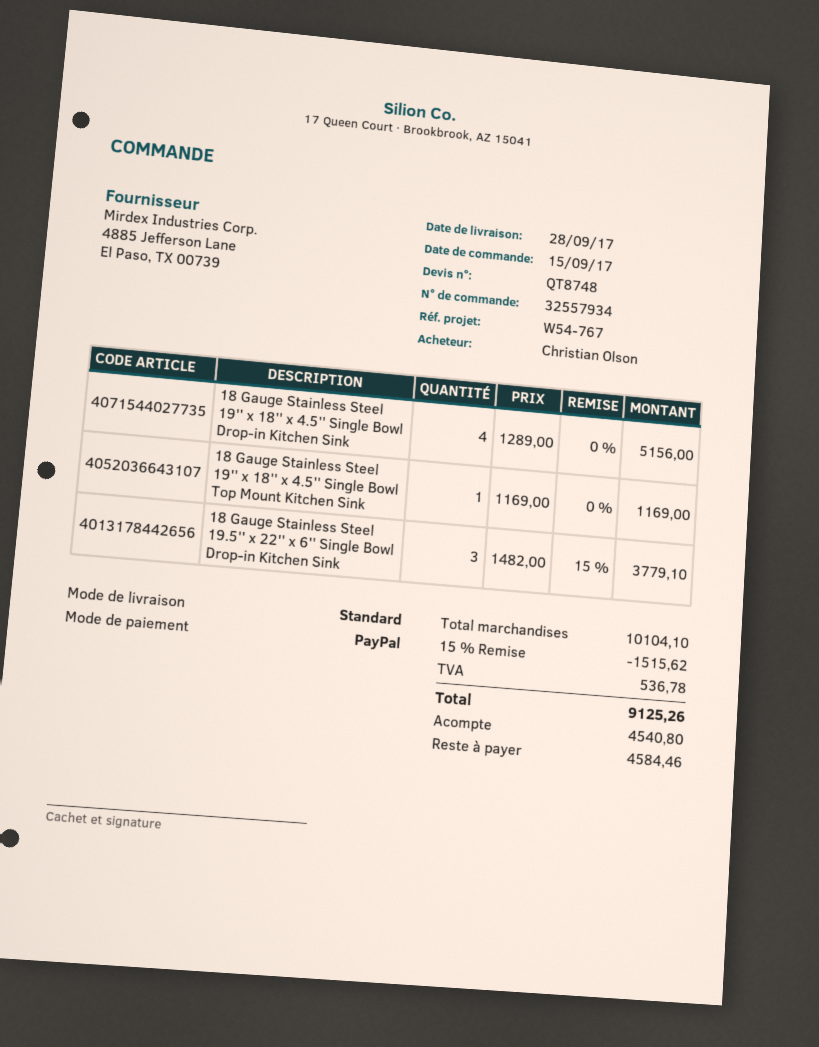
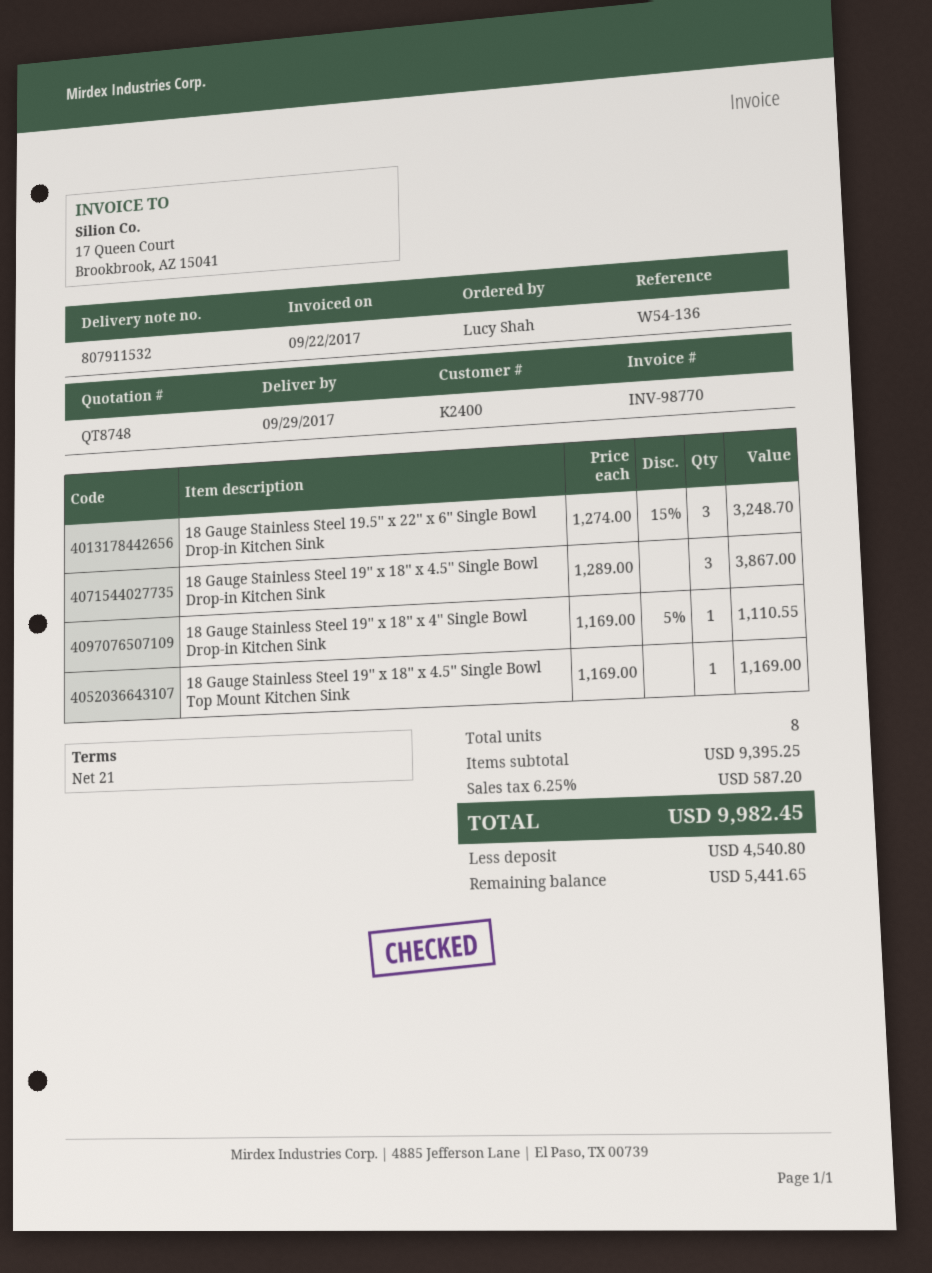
delivery date: 2017-09-28 -> 2017-09-29
reference: W54-767 -> W54-136
ordered by: Christian Olson -> Lucy Shah
18 Gauge Stainless Steel 19'' x 18'' x 4.5'' Single Bowl Drop-in Kitchen Sink: 4 x 1289.00 = 5156.00 -> 3 x 1289.00 = 3867.00
18 Gauge Stainless Steel 19.5'' x 22'' x 6'' Single Bowl Drop-in Kitchen Sink: 3 x 1482.00 - 15% = 3779.10 -> 3 x 1274.00 - 15% = 3248.70
18 Gauge Stainless Steel 19'' x 18'' x 4'' Single Bowl Drop-in Kitchen Sink: none -> 1 x 1169.00 - 5% = 1110.55
subtotal: 10104.10 -> 9395.25
discount: 15% = 1515.62 -> none
tax: 536.78 -> 587.20
total: 9125.26 -> 9982.45
balance: 4584.46 -> 5441.65

